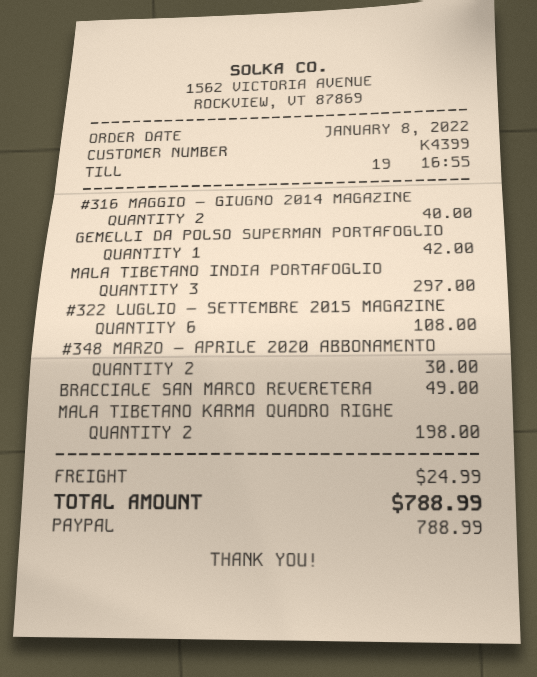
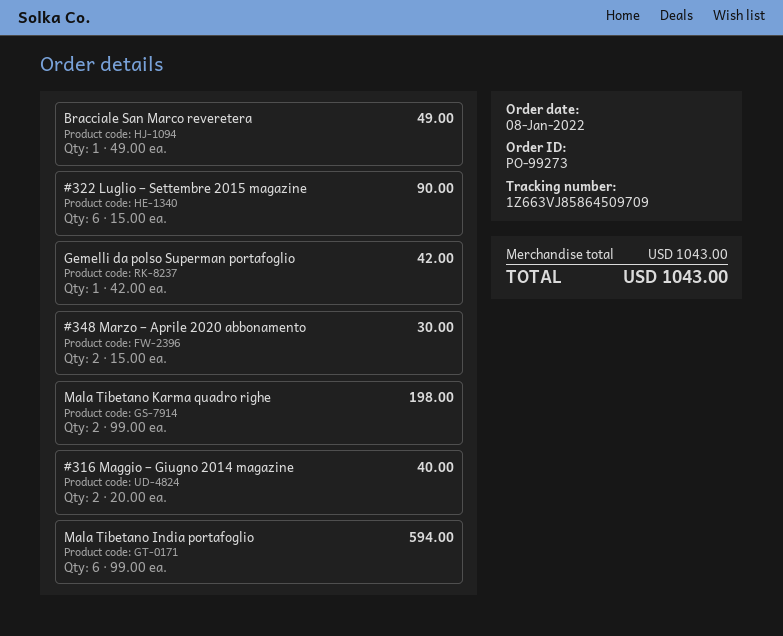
MALA TIBETANO INDIA PORTAFOGLIO: 3 for 297.00 -> 6 for 594.00
#322 LUGLIO – SETTEMBRE 2015 MAGAZINE: 6 for 108.00 -> 6 for 90.00
shipping: 24.99 -> none
total: 788.99 -> 1043.00

